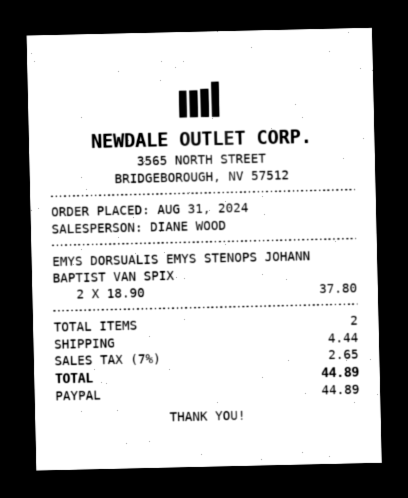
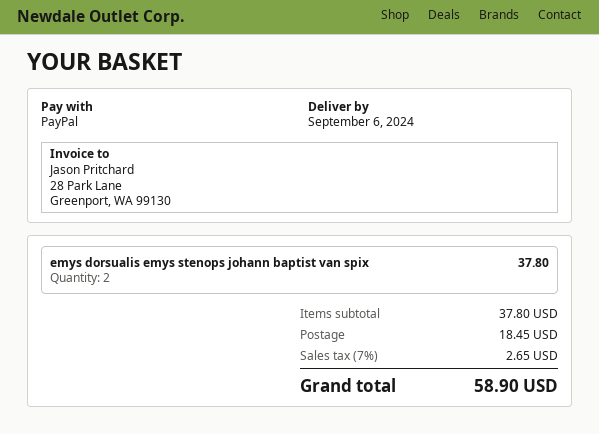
shipping: 4.44 -> 18.45
total: 44.89 -> 58.90

